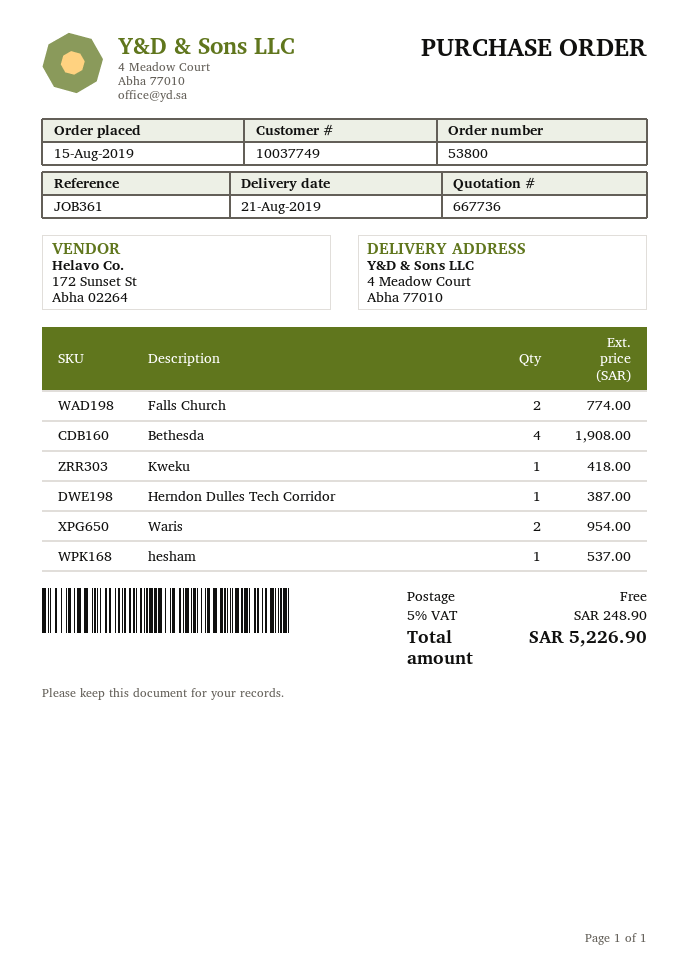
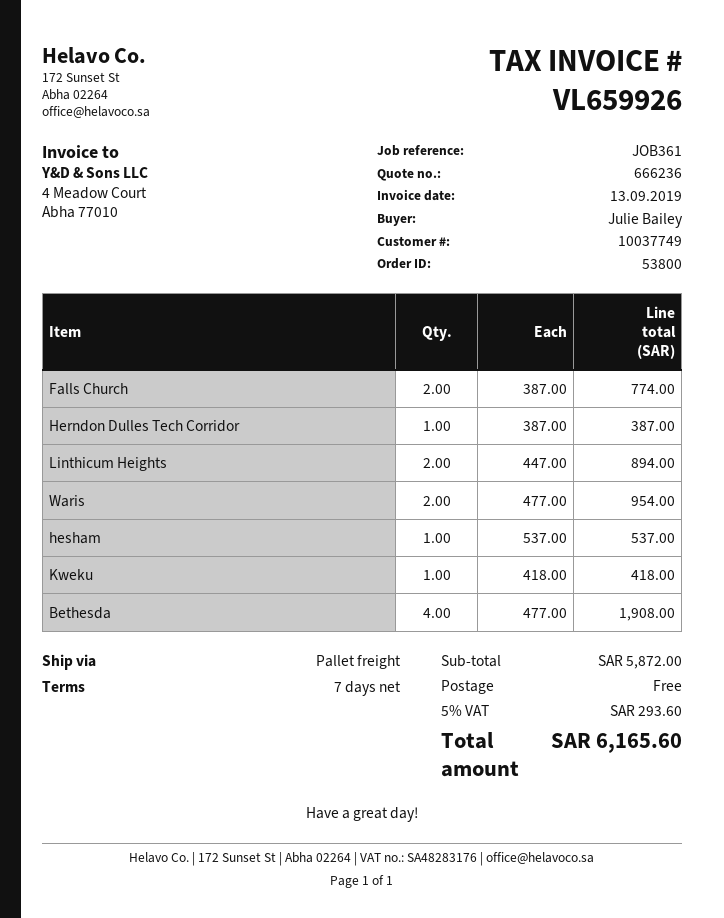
quote number: 667736 -> 666236
Linthicum Heights: none -> 2 for 894.00
tax: 5% = 248.90 -> 5% = 293.60
total: 5226.90 -> 6165.60

